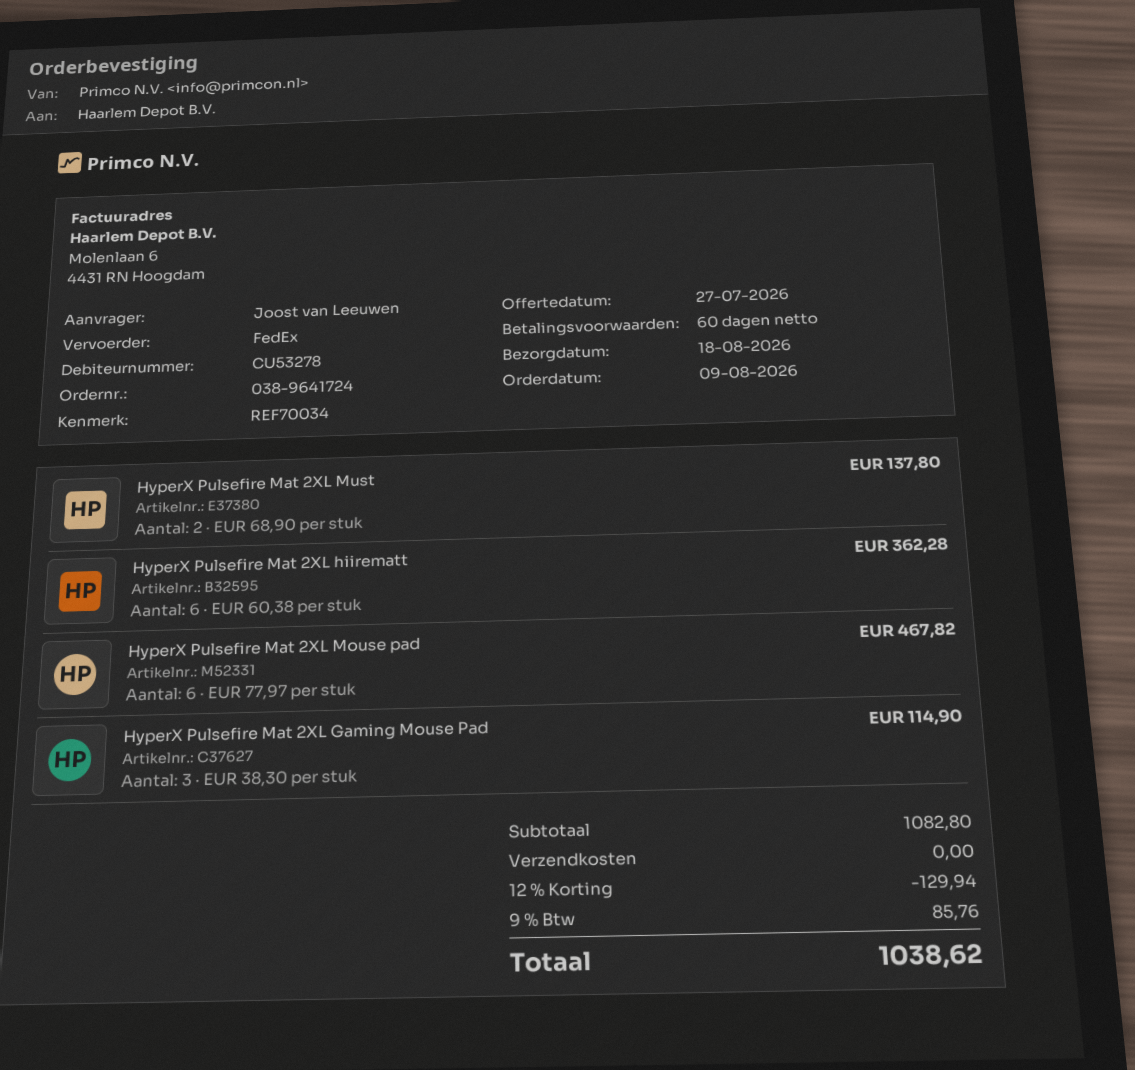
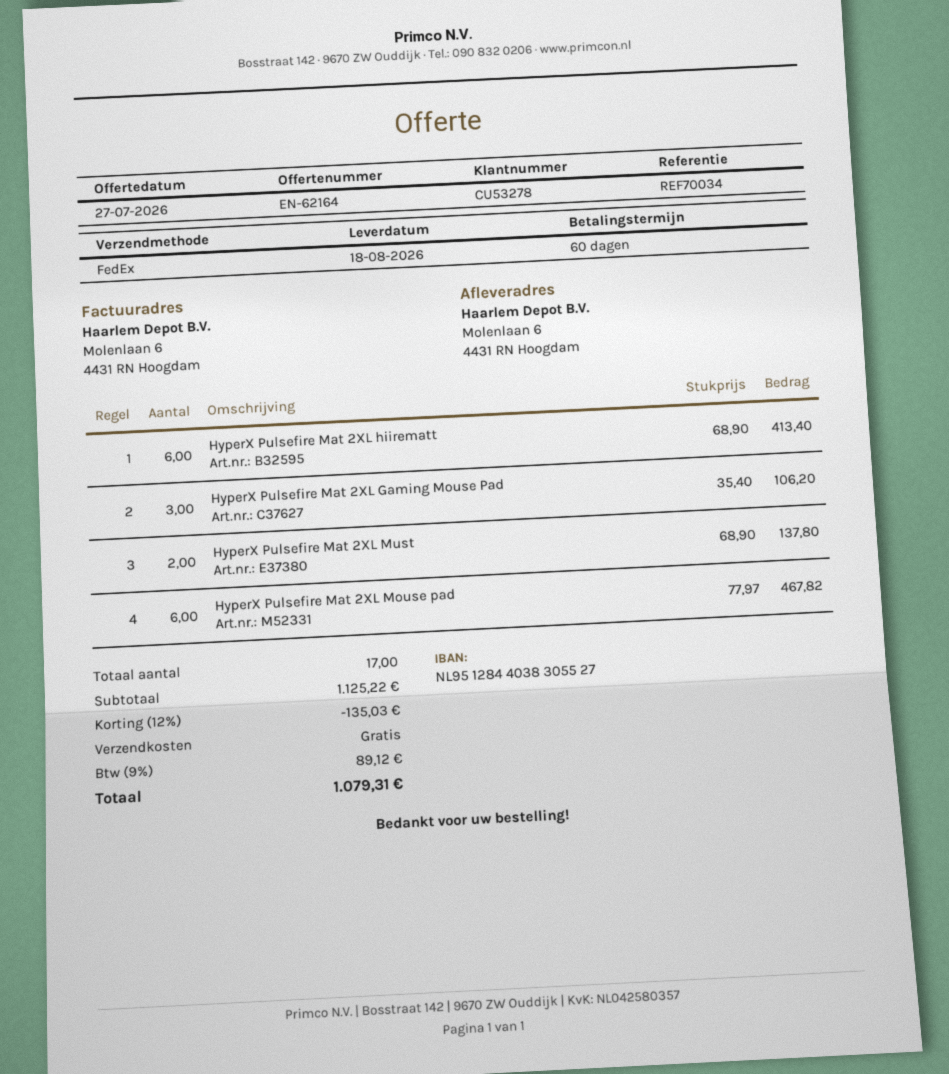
HyperX Pulsefire Mat 2XL hiirematt: 6 x 60.38 = 362.28 -> 6 x 68.90 = 413.40
HyperX Pulsefire Mat 2XL Gaming Mouse Pad: 3 x 38.30 = 114.90 -> 3 x 35.40 = 106.20
subtotal: 1082.80 -> 1125.22
discount: 12% = 129.94 -> 12% = 135.03
tax: 9% = 85.76 -> 9% = 89.12
total: 1038.62 -> 1079.31

